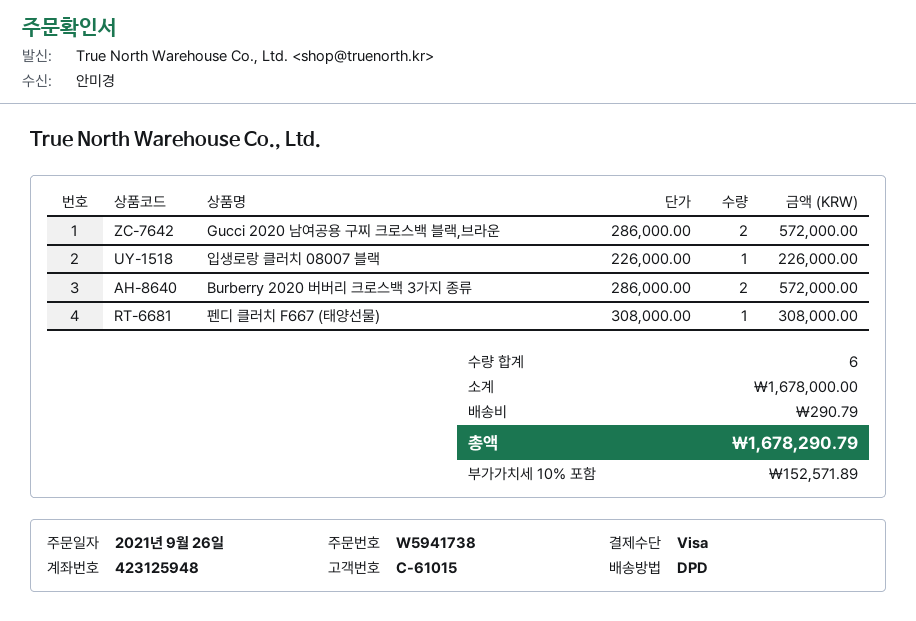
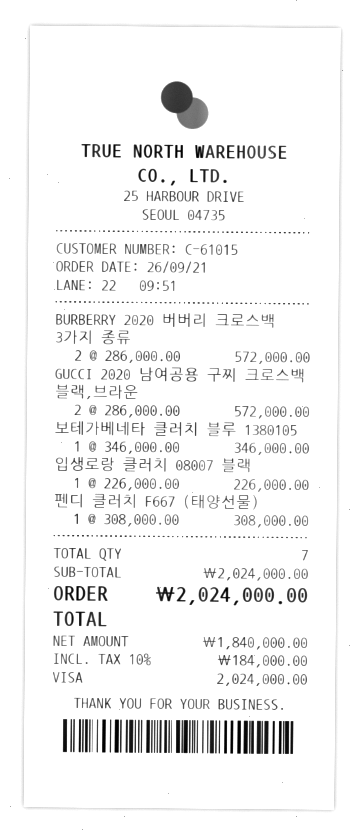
보테가베네타 클러치 블루 1380105: none -> 1 x 346000.00 = 346000.00
total quantity: 6 -> 7
subtotal: 1678000.00 -> 2024000.00
shipping: 290.79 -> none
tax: 10% = 152571.89 -> 10% = 184000.00
total: 1678290.79 -> 2024000.00

